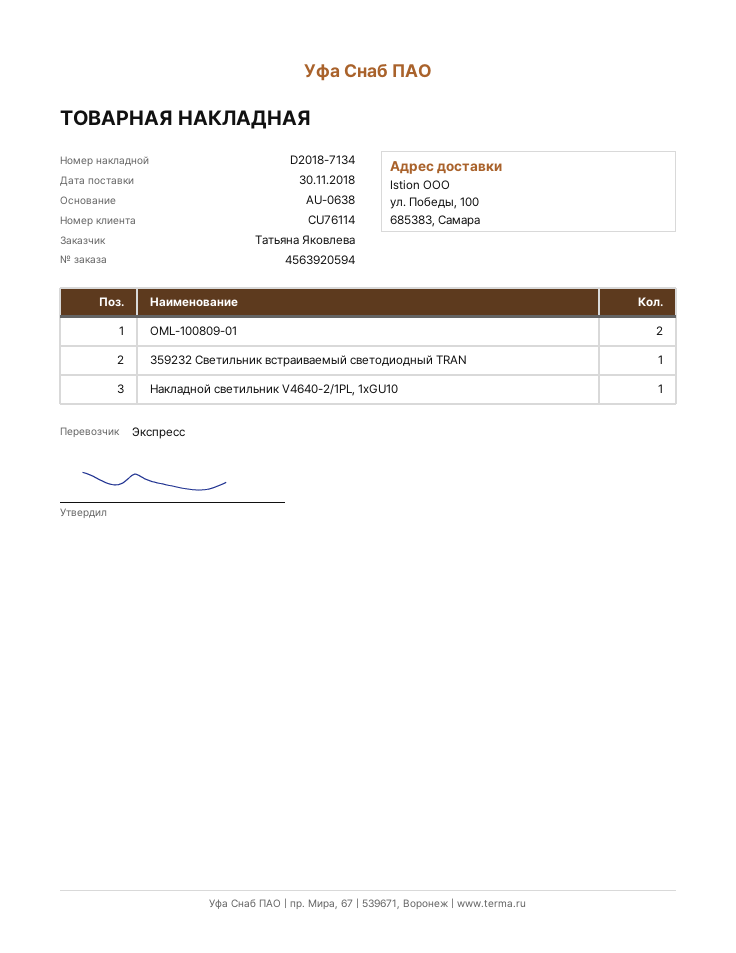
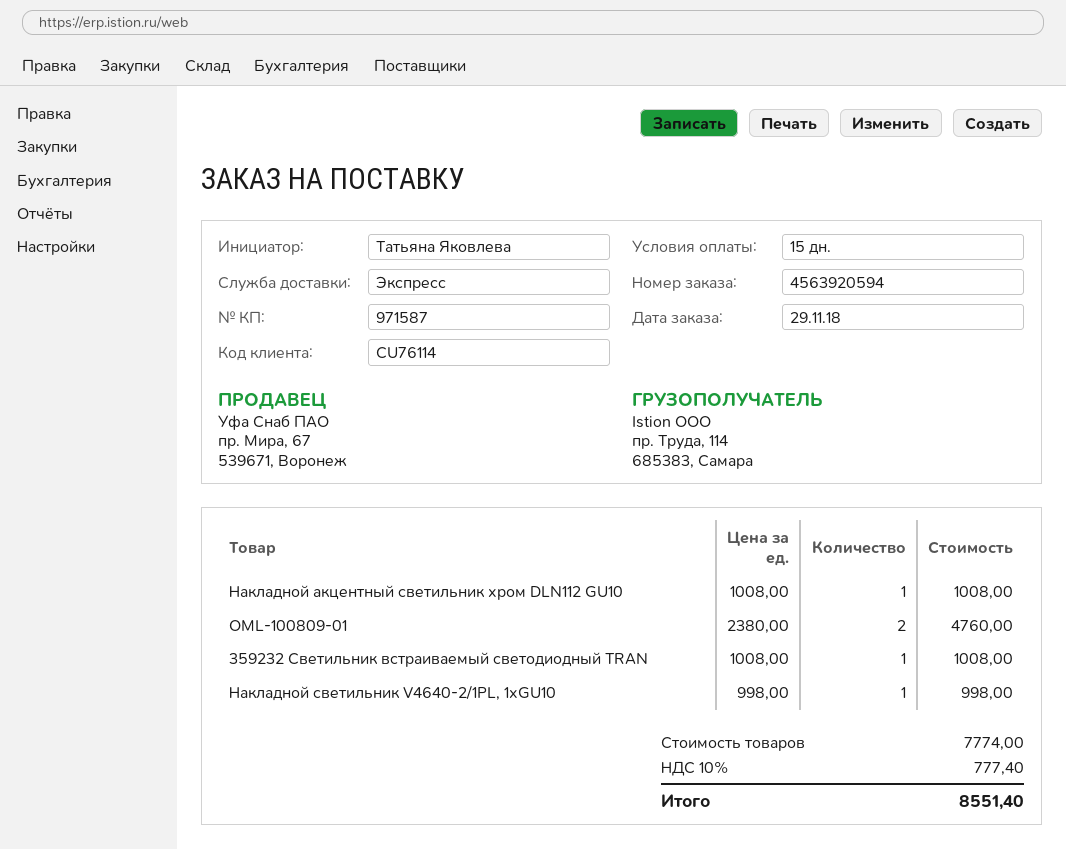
ship to: ул. Победы, 100, 685383, Самара -> пр. Труда, 114, 685383, Самара
Накладной акцентный светильник хром DLN112 GU10: none -> 1

